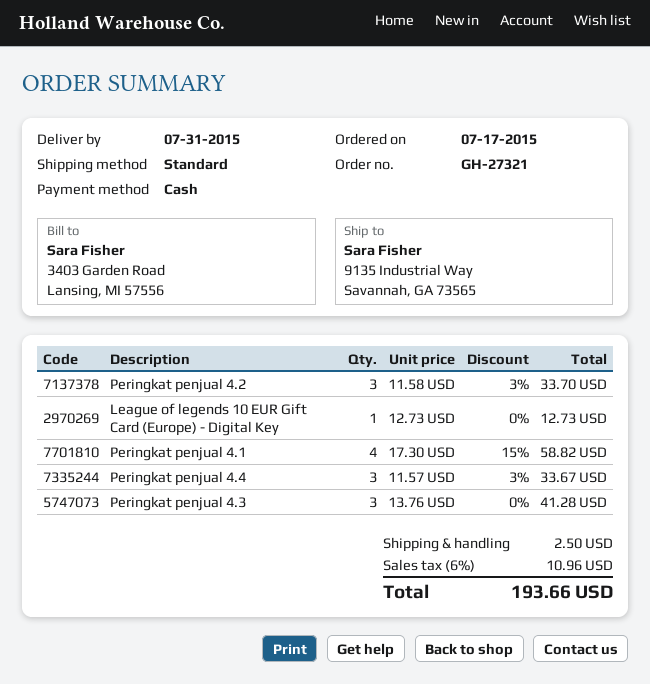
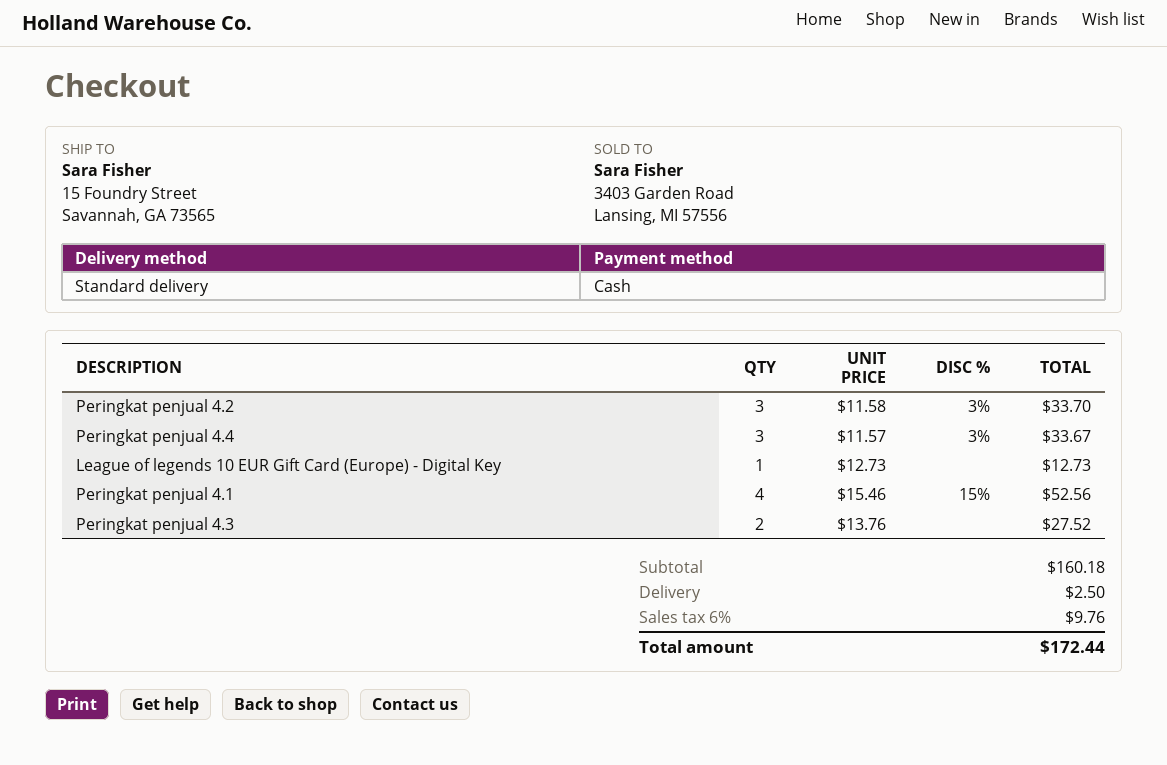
ship to: 9135 Industrial Way, Savannah, GA 73565 -> 15 Foundry Street, Savannah, GA 73565
Peringkat penjual 4.1: 4 x 17.30 - 15% = 58.82 -> 4 x 15.46 - 15% = 52.56
Peringkat penjual 4.3: 3 x 13.76 = 41.28 -> 2 x 13.76 = 27.52
tax: 6% = 10.96 -> 6% = 9.76
total: 193.66 -> 172.44

